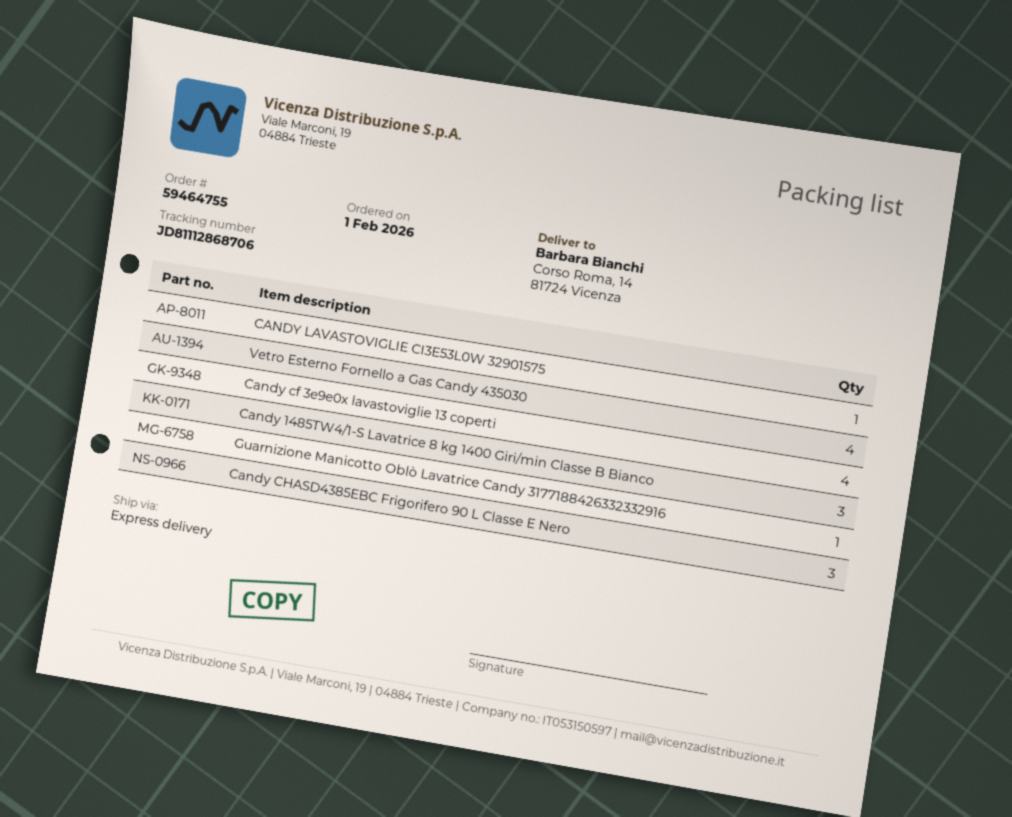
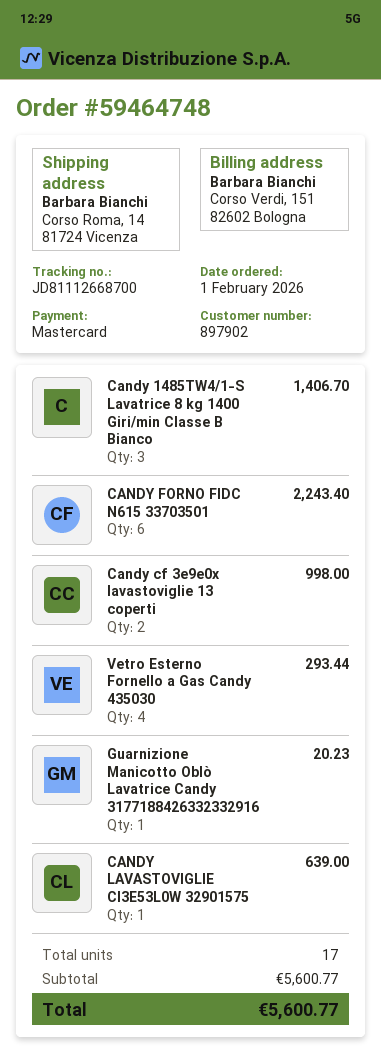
order number: 59464755 -> 59464748
tracking number: JD81112868706 -> JD81112668700
Candy cf 3e9e0x lavastoviglie 13 coperti: 4 -> 2
Candy CHASD4385EBC Frigorifero 90 L Classe E Nero: 3 -> none
CANDY FORNO FIDC N615 33703501: none -> 6

